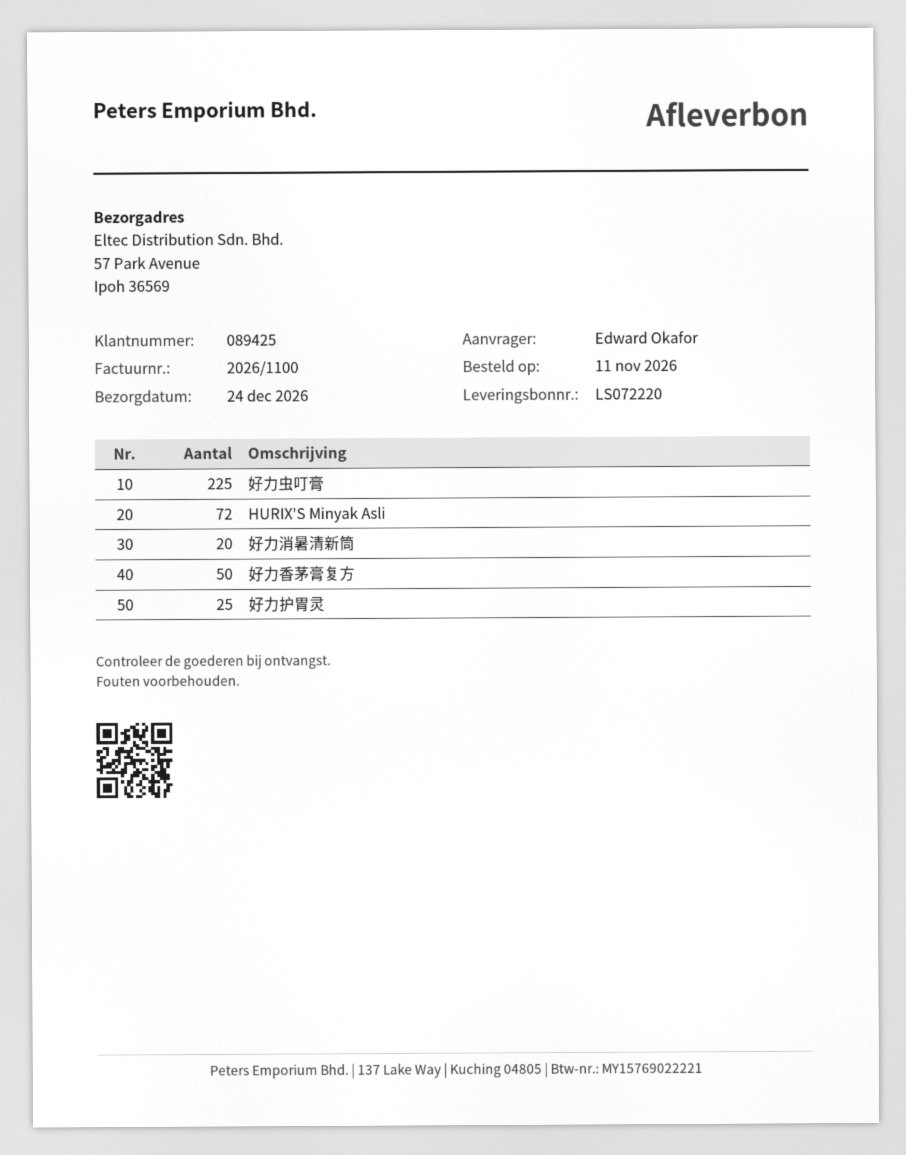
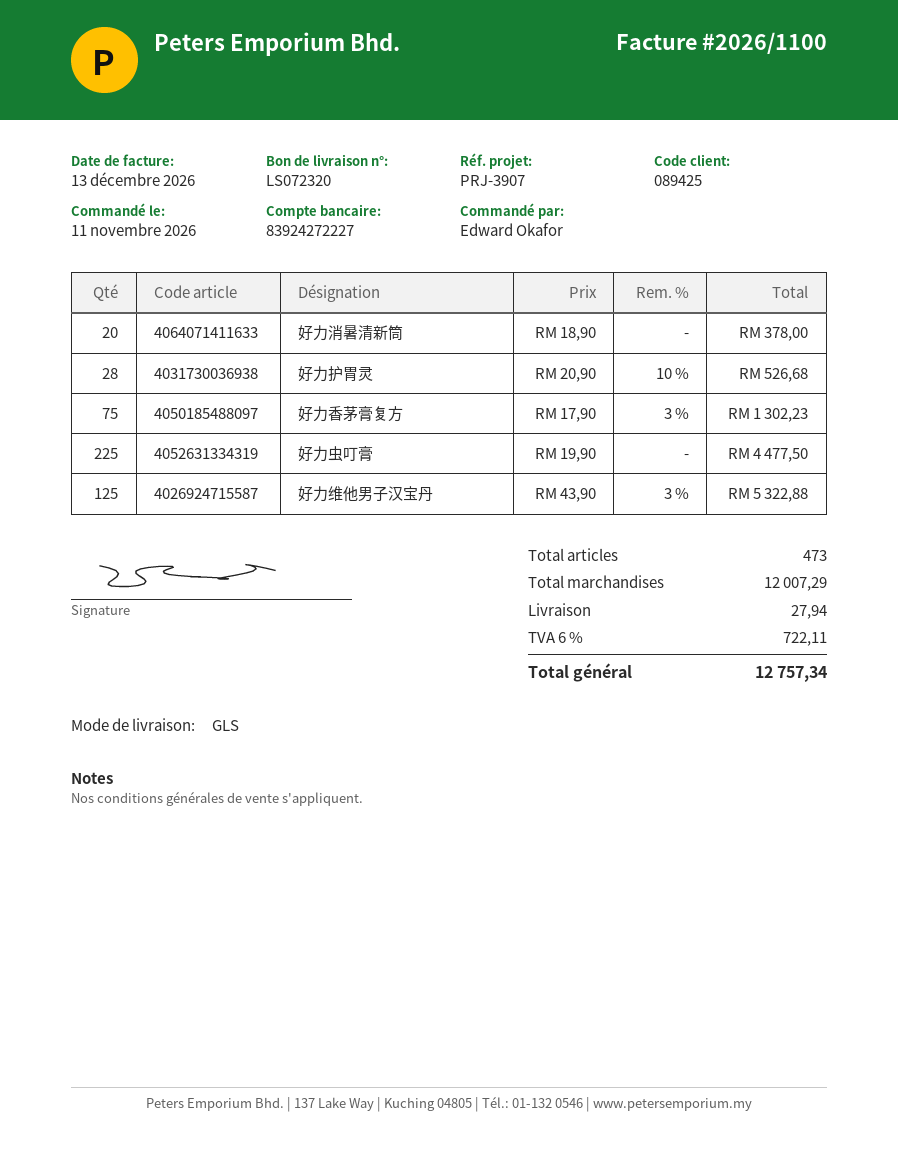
delivery note number: LS072220 -> LS072320
HURIX'S Minyak Asli: 72 -> none
好力香茅膏复方: 50 -> 75
好力护胃灵: 25 -> 28
好力维他男子汉宝丹: none -> 125

